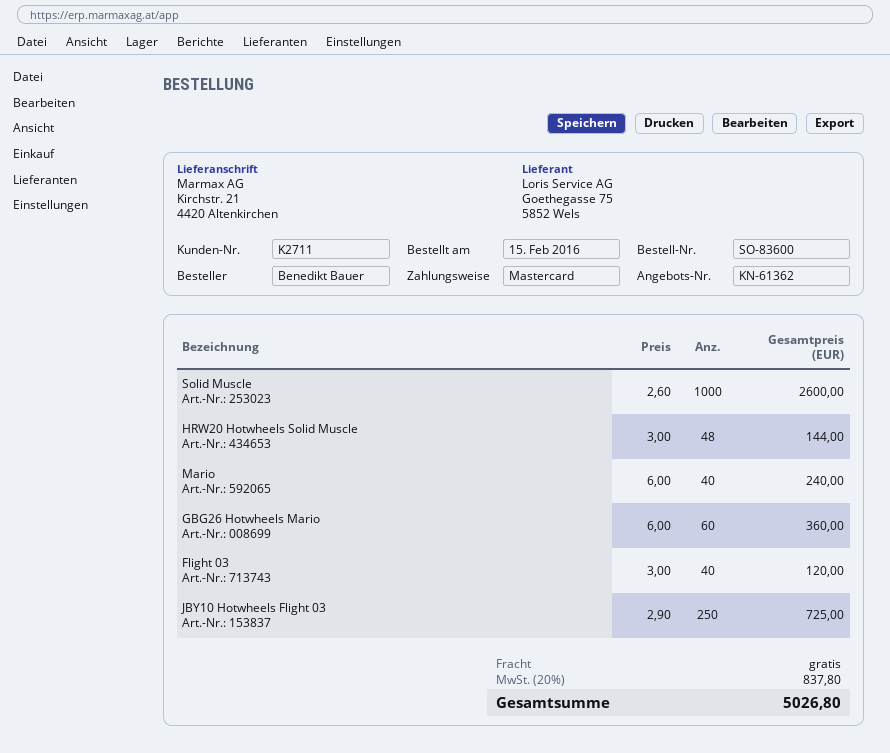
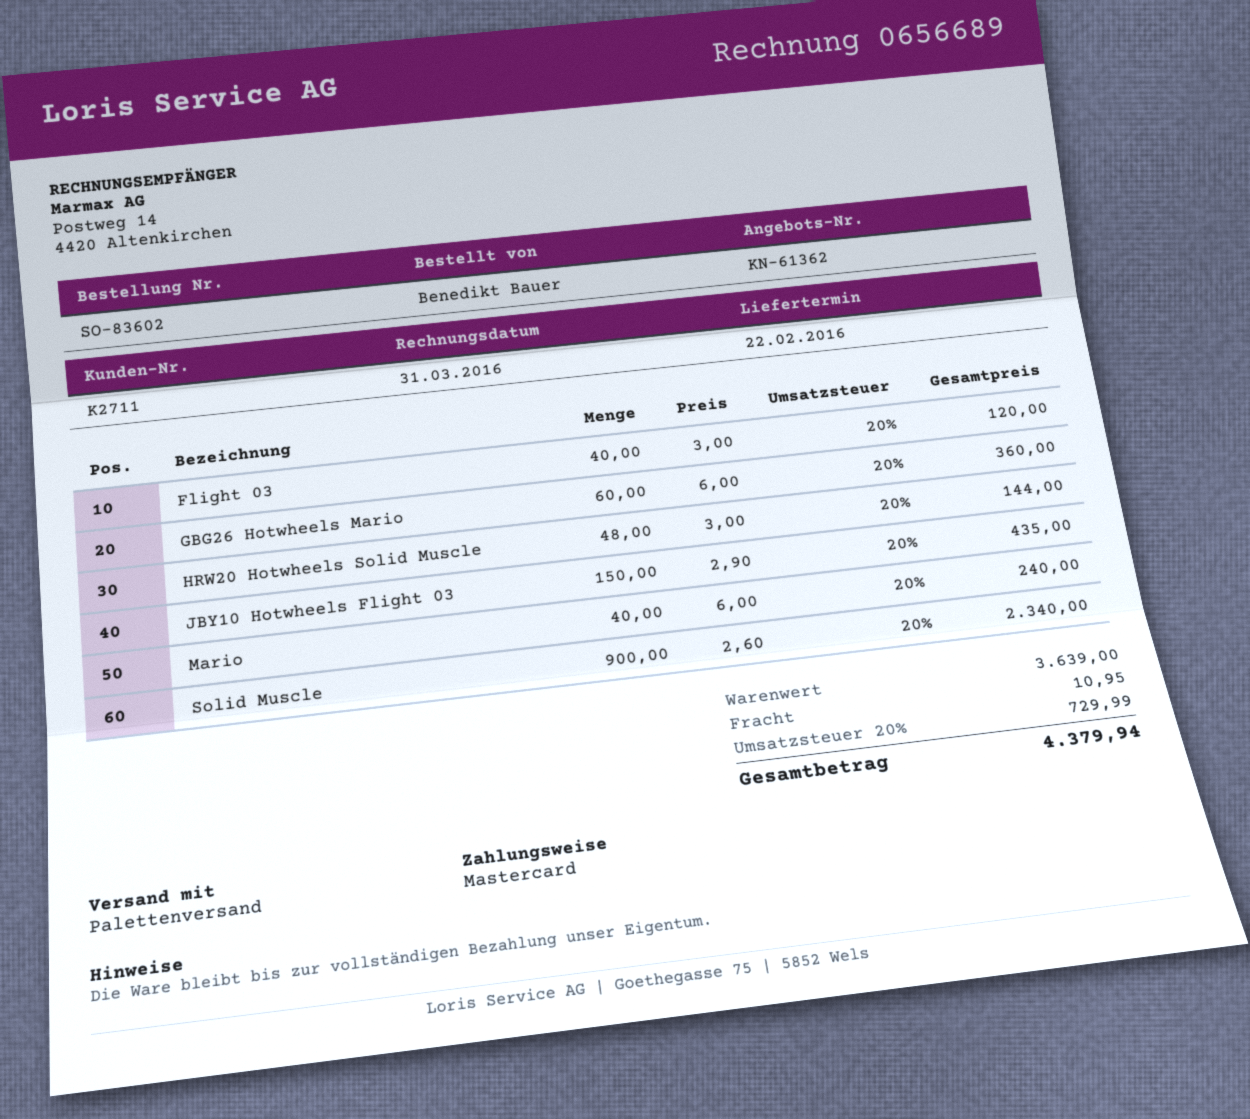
order number: SO-83600 -> SO-83602
Solid Muscle: 1000 x 2.60 = 2600.00 -> 900 x 2.60 = 2340.00
JBY10 Hotwheels Flight 03: 250 x 2.90 = 725.00 -> 150 x 2.90 = 435.00
shipping: 0.00 -> 10.95
tax: 20% = 837.80 -> 20% = 729.99
total: 5026.80 -> 4379.94

